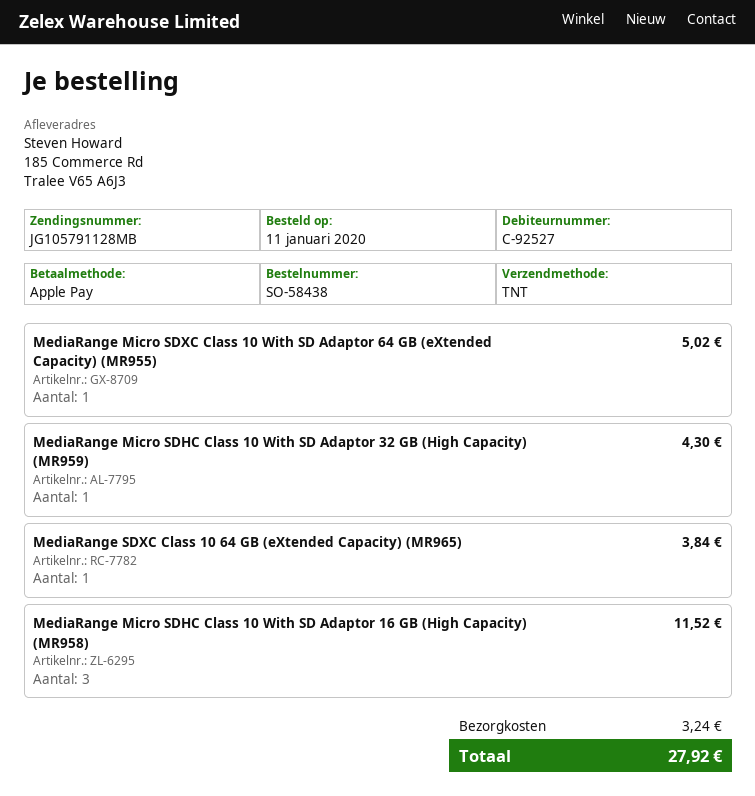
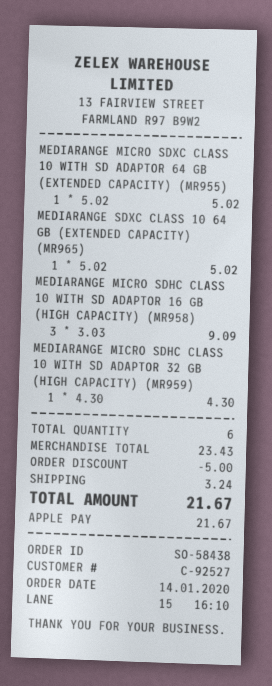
order date: 2020-01-11 -> 2020-01-14
MediaRange SDXC Class 10 64 GB (eXtended Capacity) (MR965): 1 for 3.84 -> 1 for 5.02
MediaRange Micro SDHC Class 10 With SD Adaptor 16 GB (High Capacity) (MR958): 3 for 11.52 -> 3 for 9.09
discount: none -> 5.00
total: 27.92 -> 21.67

